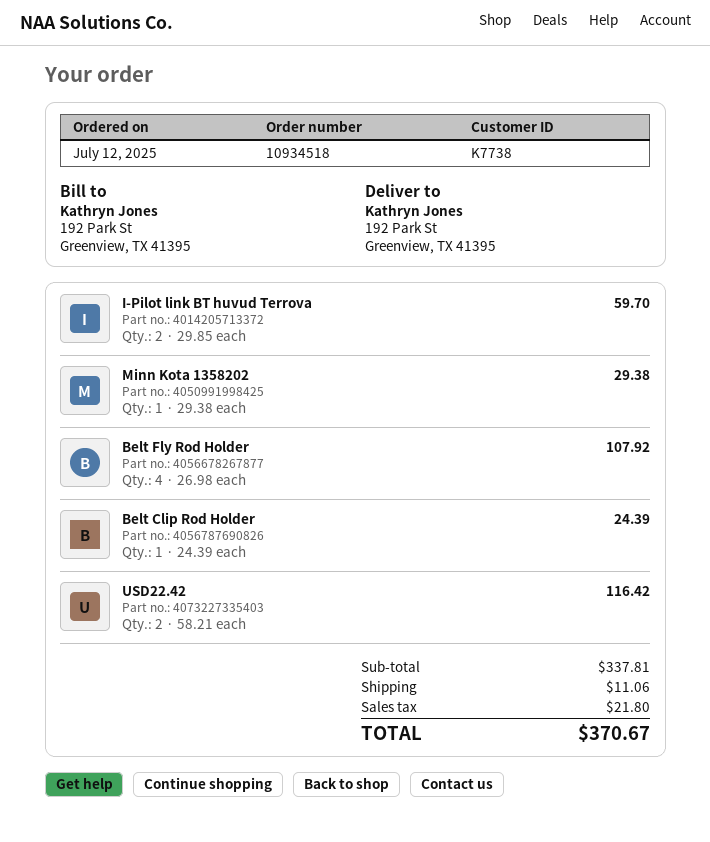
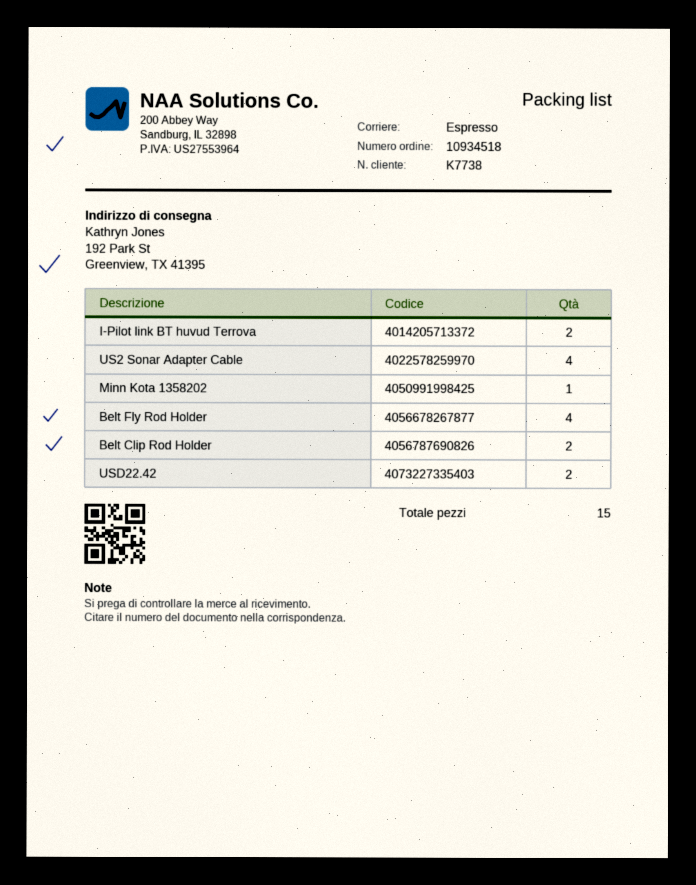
Belt Clip Rod Holder: 1 -> 2
US2 Sonar Adapter Cable: none -> 4

